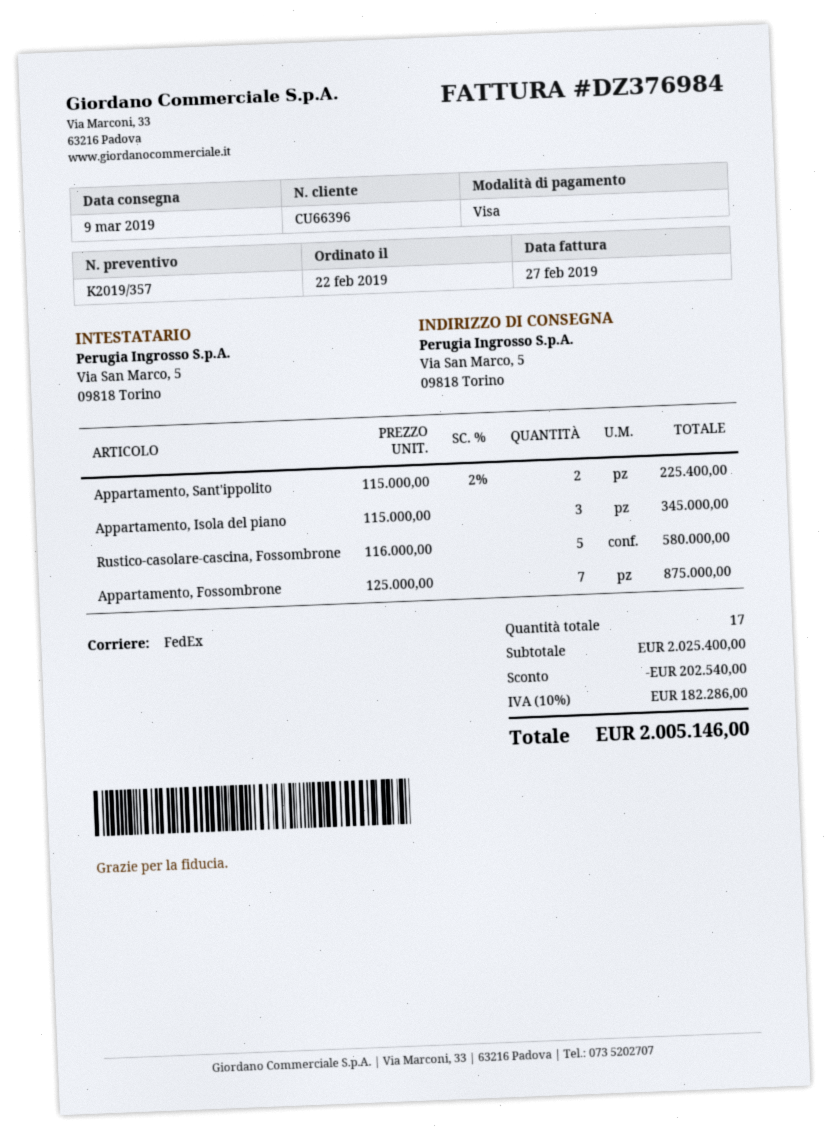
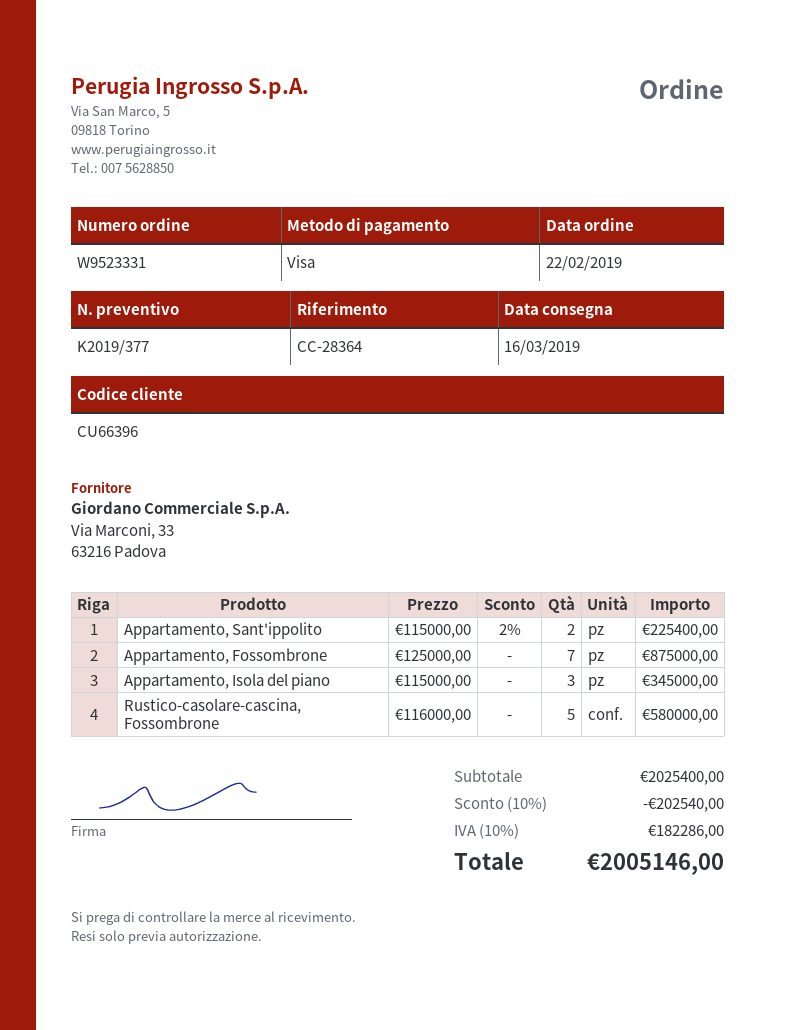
quote number: K2019/357 -> K2019/377
delivery date: 2019-03-09 -> 2019-03-16

